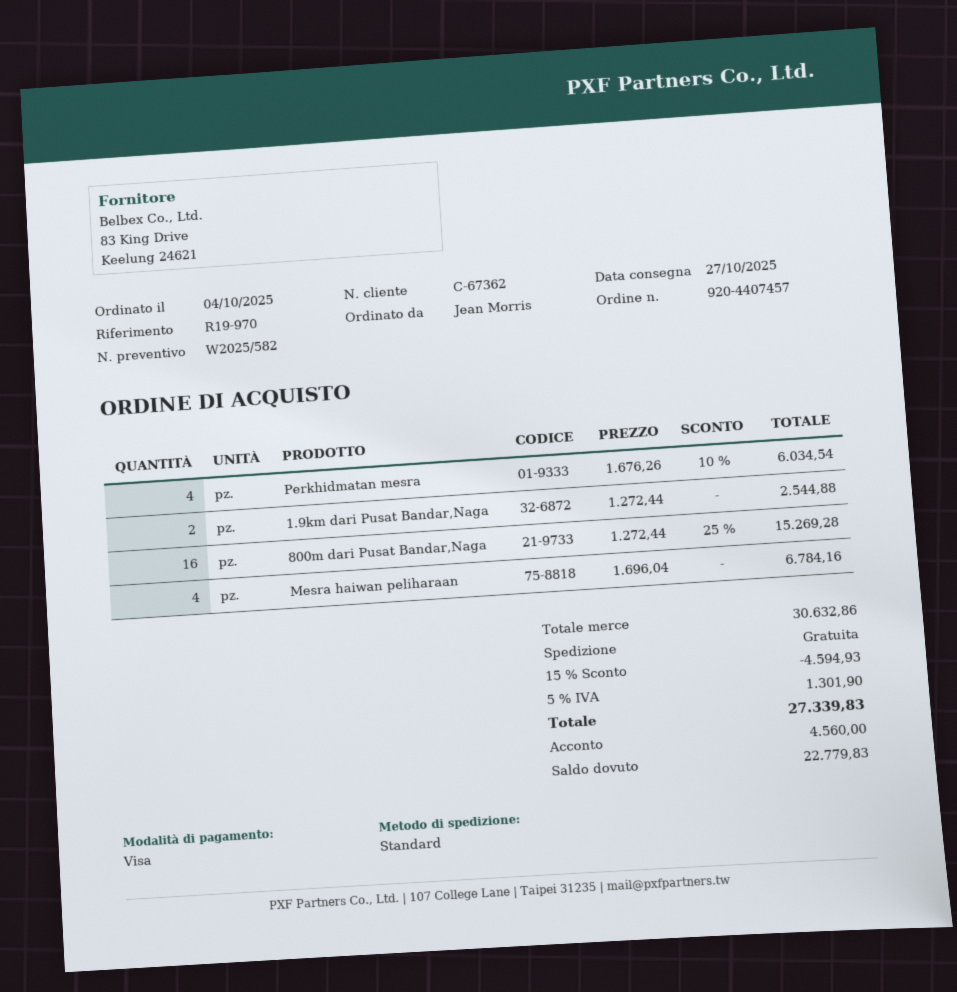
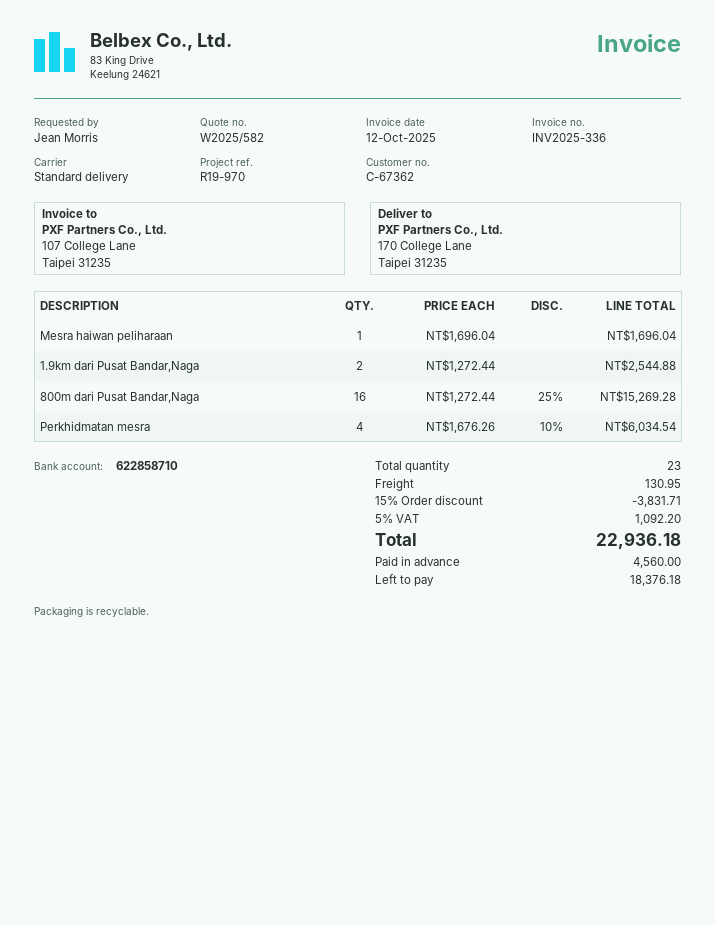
Mesra haiwan peliharaan: 4 x 1696.04 = 6784.16 -> 1 x 1696.04 = 1696.04
discount: 15% = 4594.93 -> 15% = 3831.71
shipping: 0.00 -> 130.95
tax: 5% = 1301.90 -> 5% = 1092.20
total: 27339.83 -> 22936.18
balance: 22779.83 -> 18376.18

